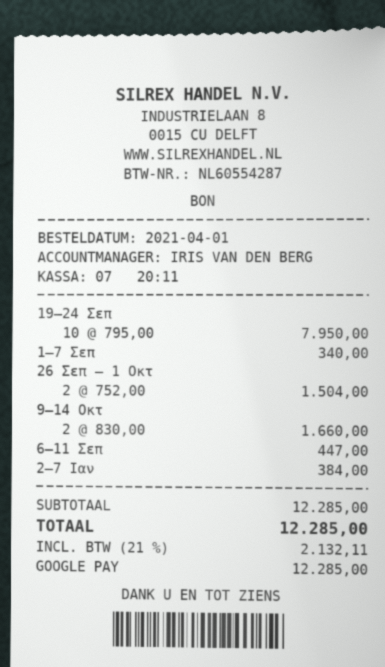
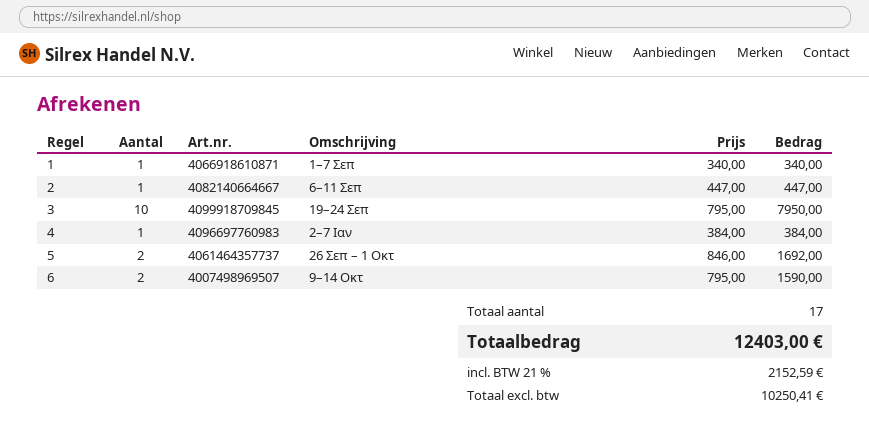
26 Σεπ – 1 Οκτ: 2 x 752.00 = 1504.00 -> 2 x 846.00 = 1692.00
9–14 Οκτ: 2 x 830.00 = 1660.00 -> 2 x 795.00 = 1590.00
tax: 21% = 2132.11 -> 21% = 2152.59
total: 12285.00 -> 12403.00

